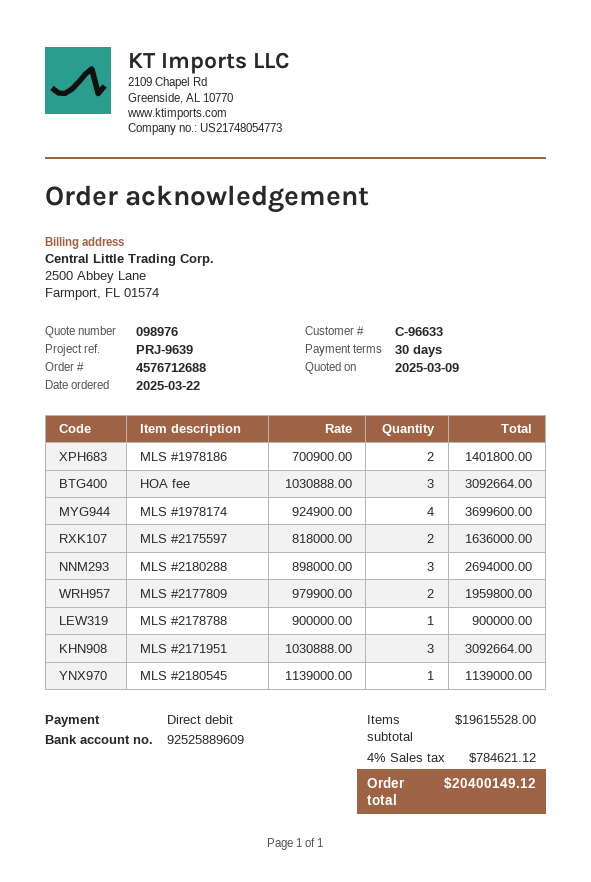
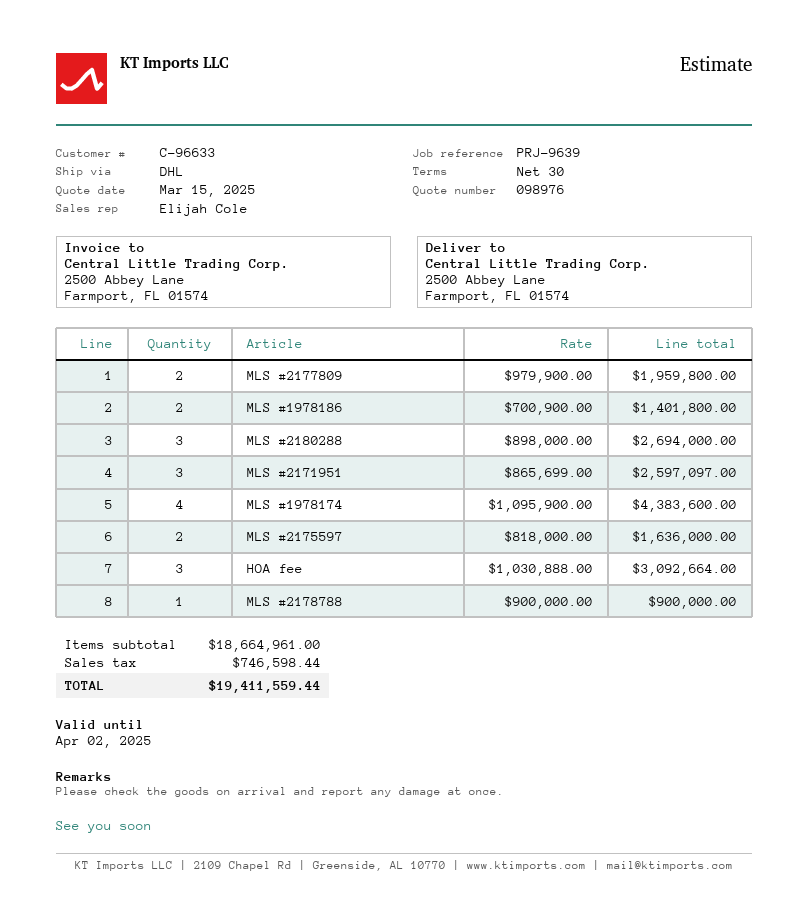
quote date: 2025-03-09 -> 2025-03-15
MLS #1978174: 4 x 924900.00 = 3699600.00 -> 4 x 1095900.00 = 4383600.00
MLS #2171951: 3 x 1030888.00 = 3092664.00 -> 3 x 865699.00 = 2597097.00
MLS #2180545: 1 x 1139000.00 = 1139000.00 -> none
subtotal: 19615528.00 -> 18664961.00
tax: 784621.12 -> 746598.44
total: 20400149.12 -> 19411559.44

